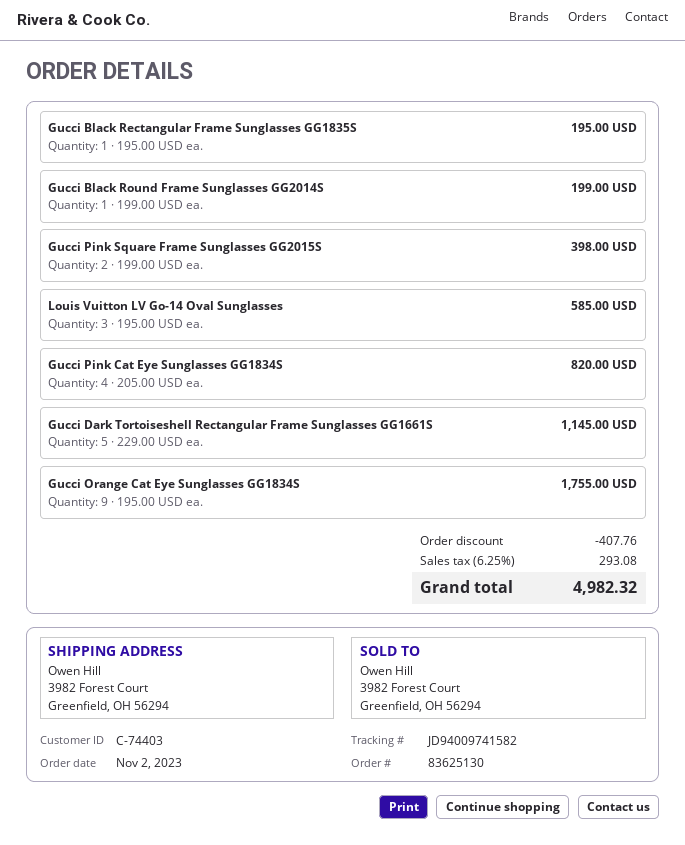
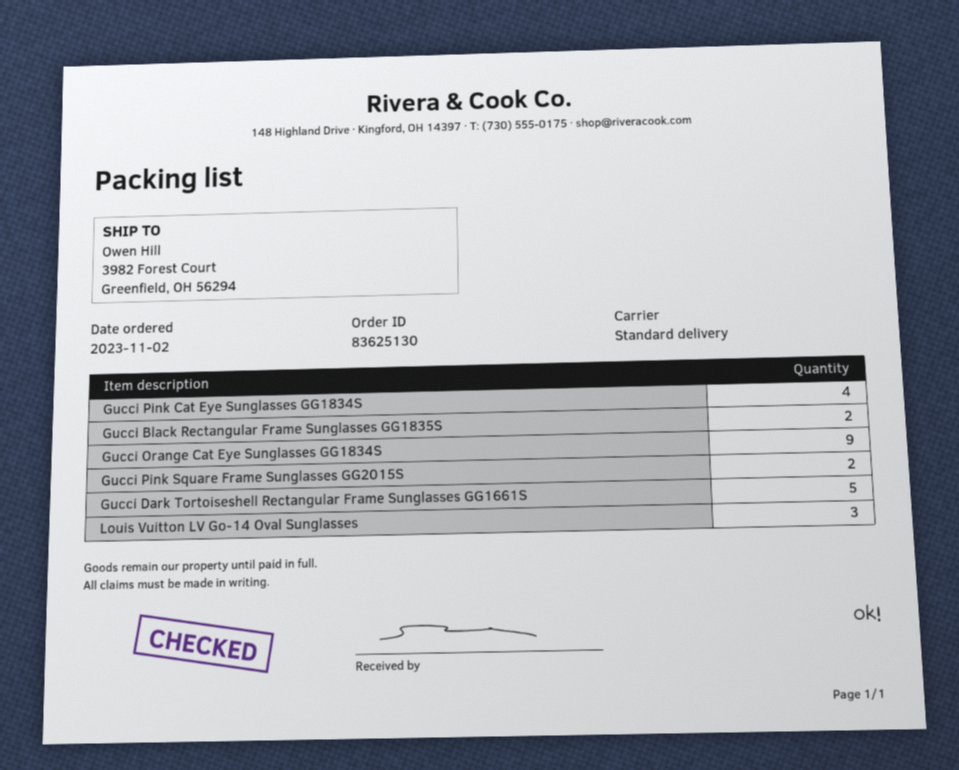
Gucci Black Rectangular Frame Sunglasses GG1835S: 1 -> 2
Gucci Black Round Frame Sunglasses GG2014S: 1 -> none

